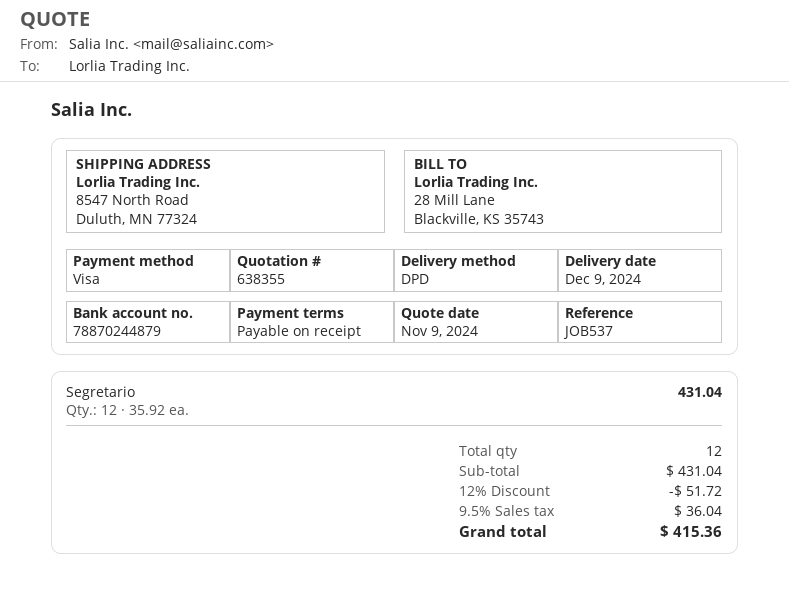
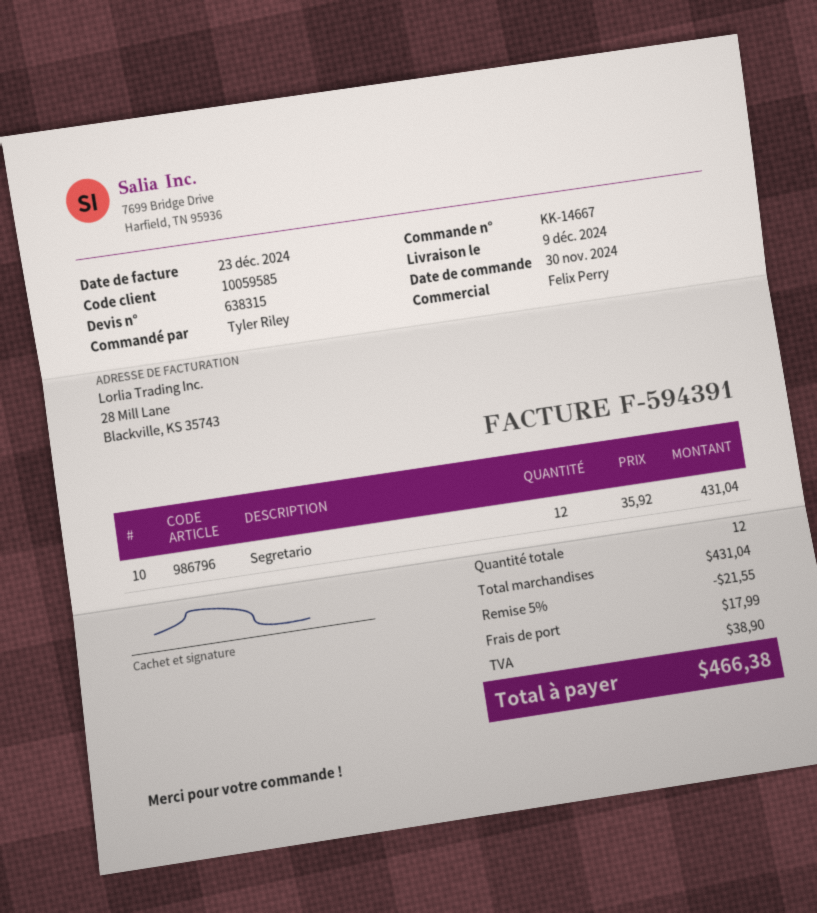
quote number: 638355 -> 638315
discount: 12% = 51.72 -> 5% = 21.55
shipping: none -> 17.99
tax: 36.04 -> 38.90
total: 415.36 -> 466.38

